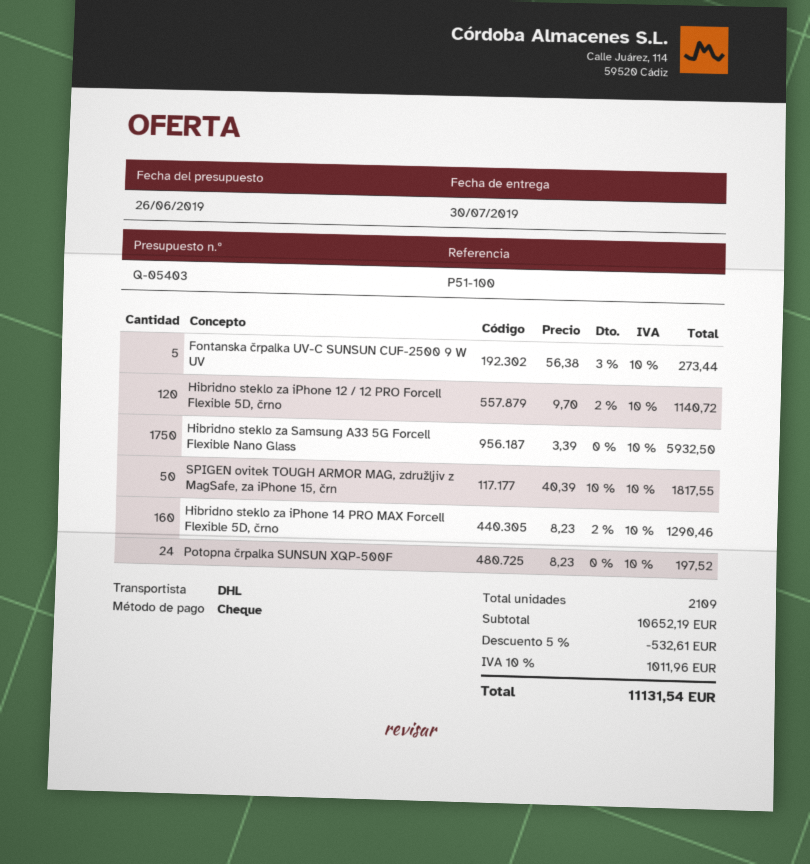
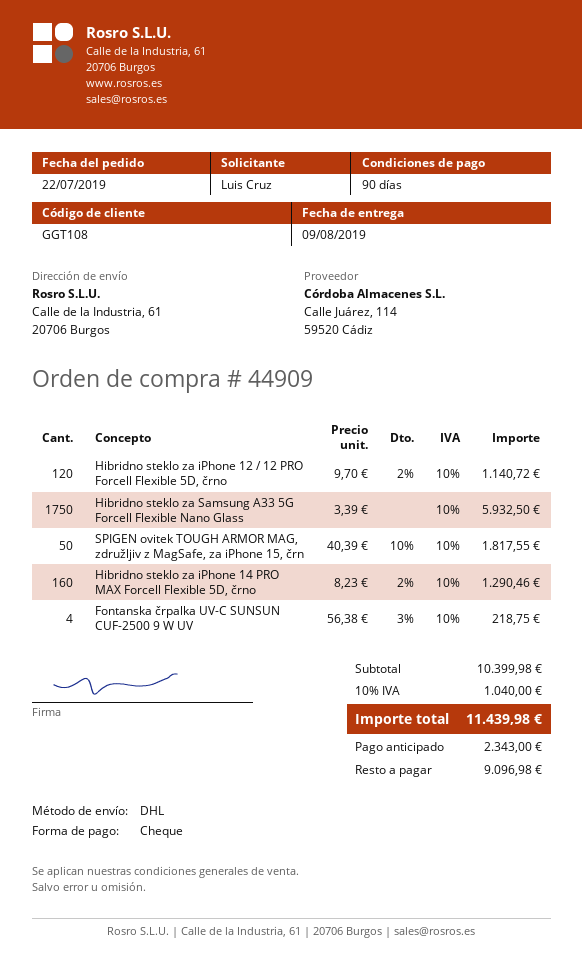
delivery date: 2019-07-30 -> 2019-08-09
Fontanska črpalka UV-C SUNSUN CUF-2500 9 W UV: 5 x 56.38 - 3% = 273.44 -> 4 x 56.38 - 3% = 218.75
Potopna črpalka SUNSUN XQP-500F: 24 x 8.23 = 197.52 -> none
subtotal: 10652.19 -> 10399.98
discount: 5% = 532.61 -> none
tax: 10% = 1011.96 -> 10% = 1040.00
total: 11131.54 -> 11439.98

